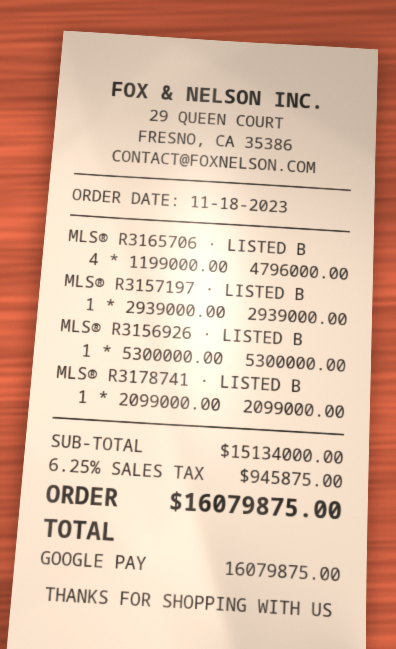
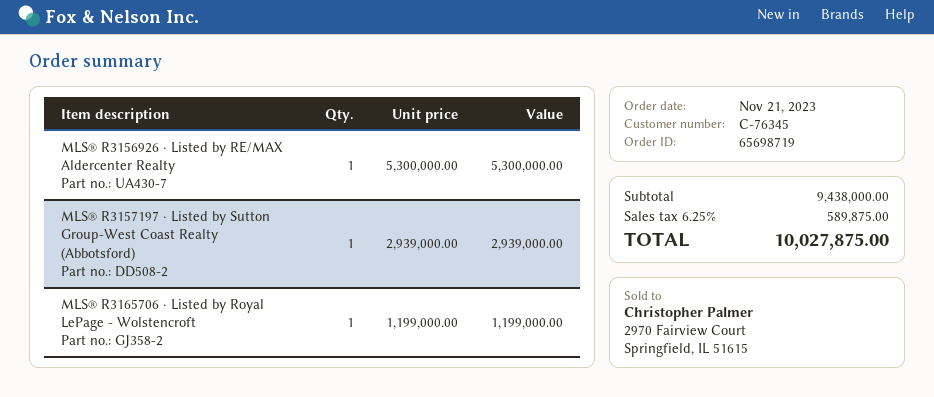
order date: 2023-11-18 -> 2023-11-21
MLS® R3165706 · LISTED B: 4 x 1199000.00 = 4796000.00 -> 1 x 1199000.00 = 1199000.00
MLS® R3178741 · LISTED B: 1 x 2099000.00 = 2099000.00 -> none
subtotal: 15134000.00 -> 9438000.00
tax: 6.25% = 945875.00 -> 6.25% = 589875.00
total: 16079875.00 -> 10027875.00

